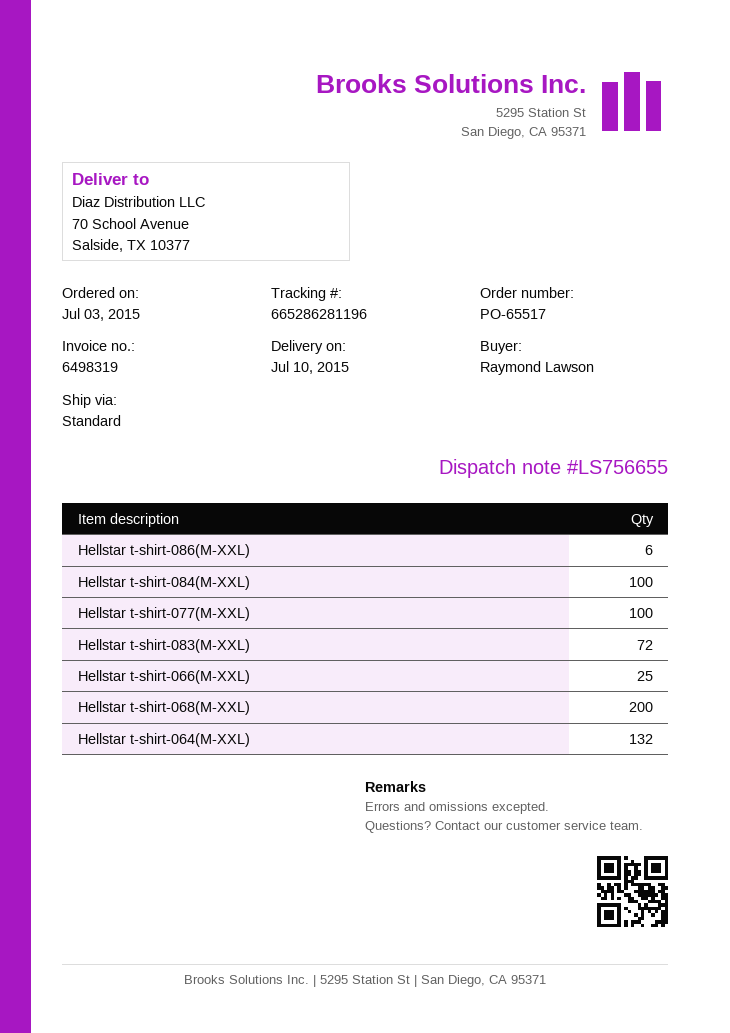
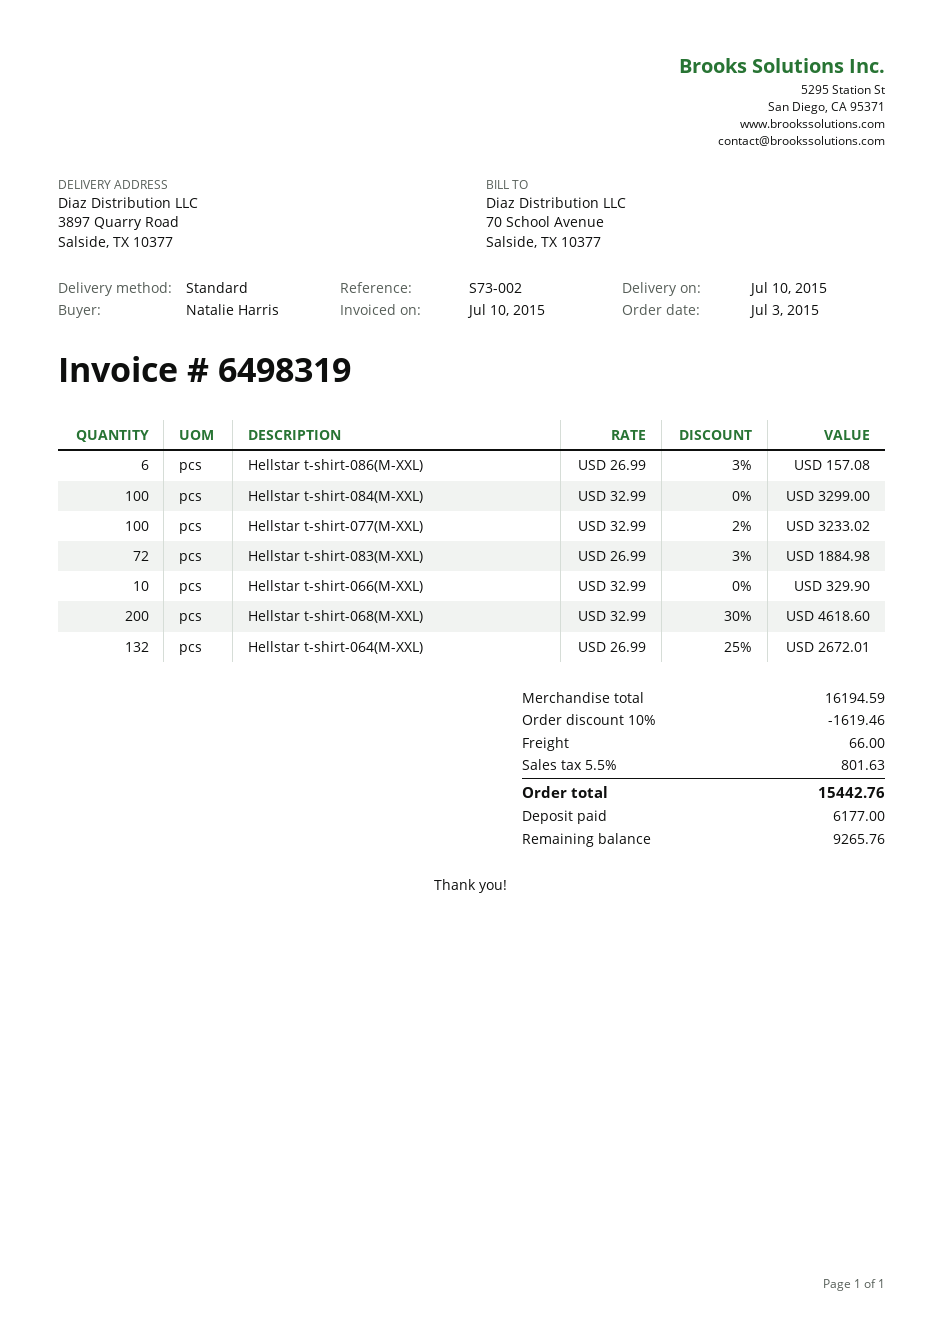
ordered by: Raymond Lawson -> Natalie Harris
ship to: 70 School Avenue, Salside, TX 10377 -> 3897 Quarry Road, Salside, TX 10377
Hellstar t-shirt-066(M-XXL): 25 -> 10

